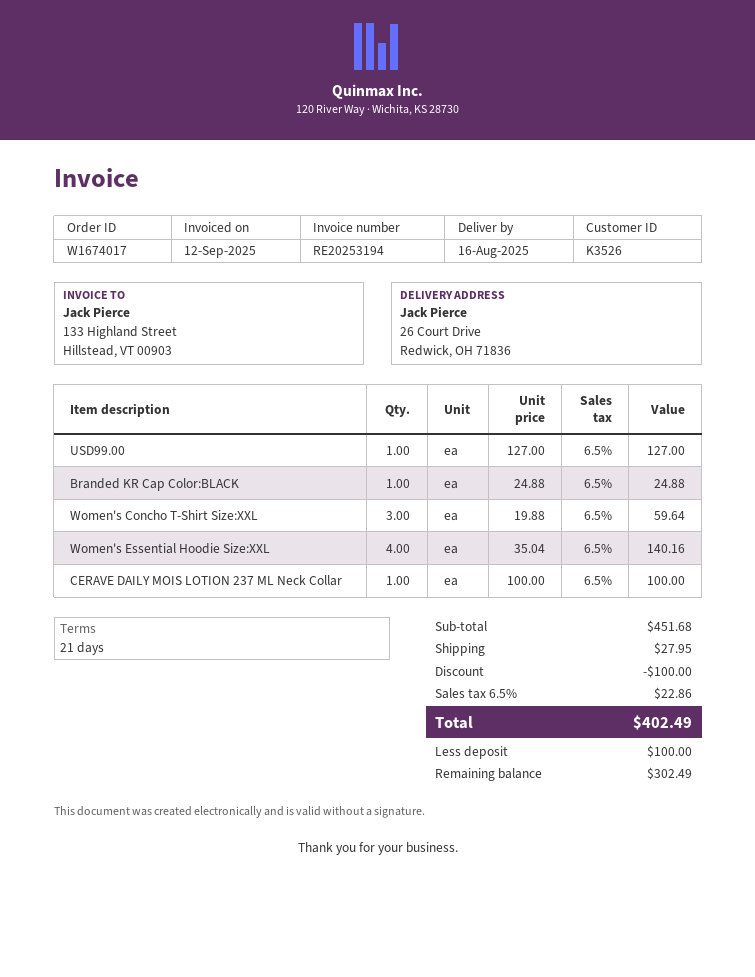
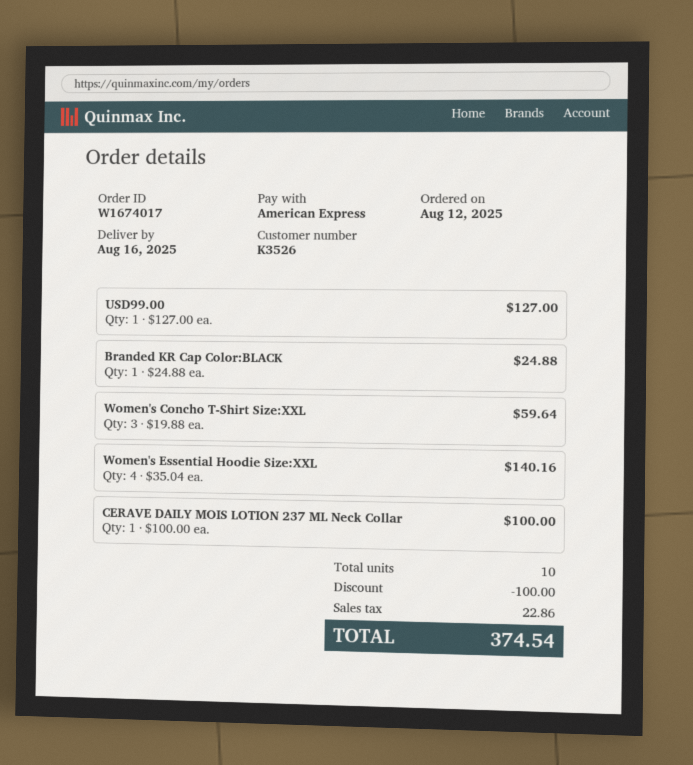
shipping: 27.95 -> none
total: 402.49 -> 374.54

